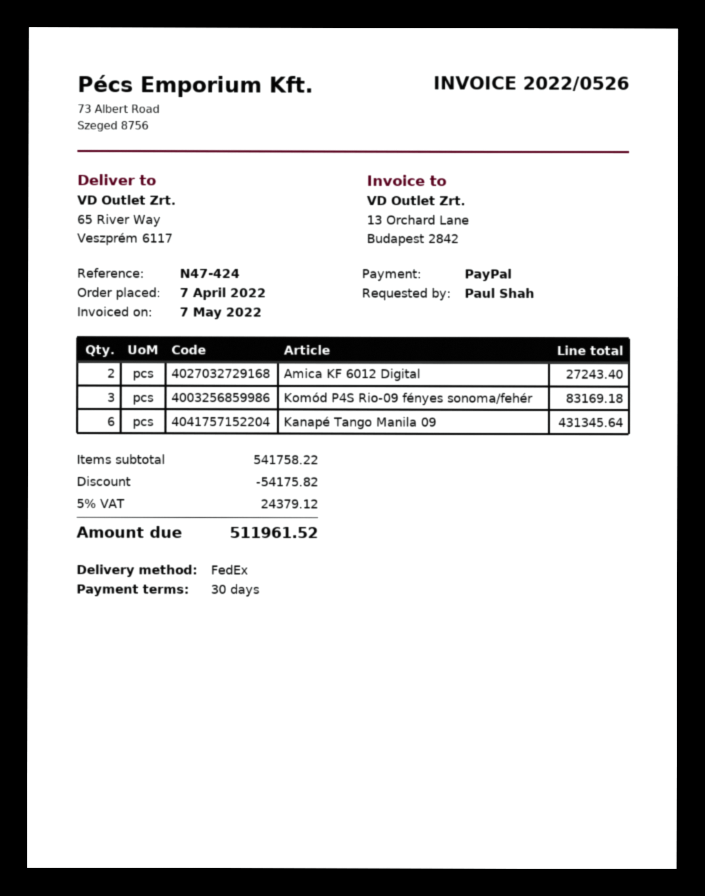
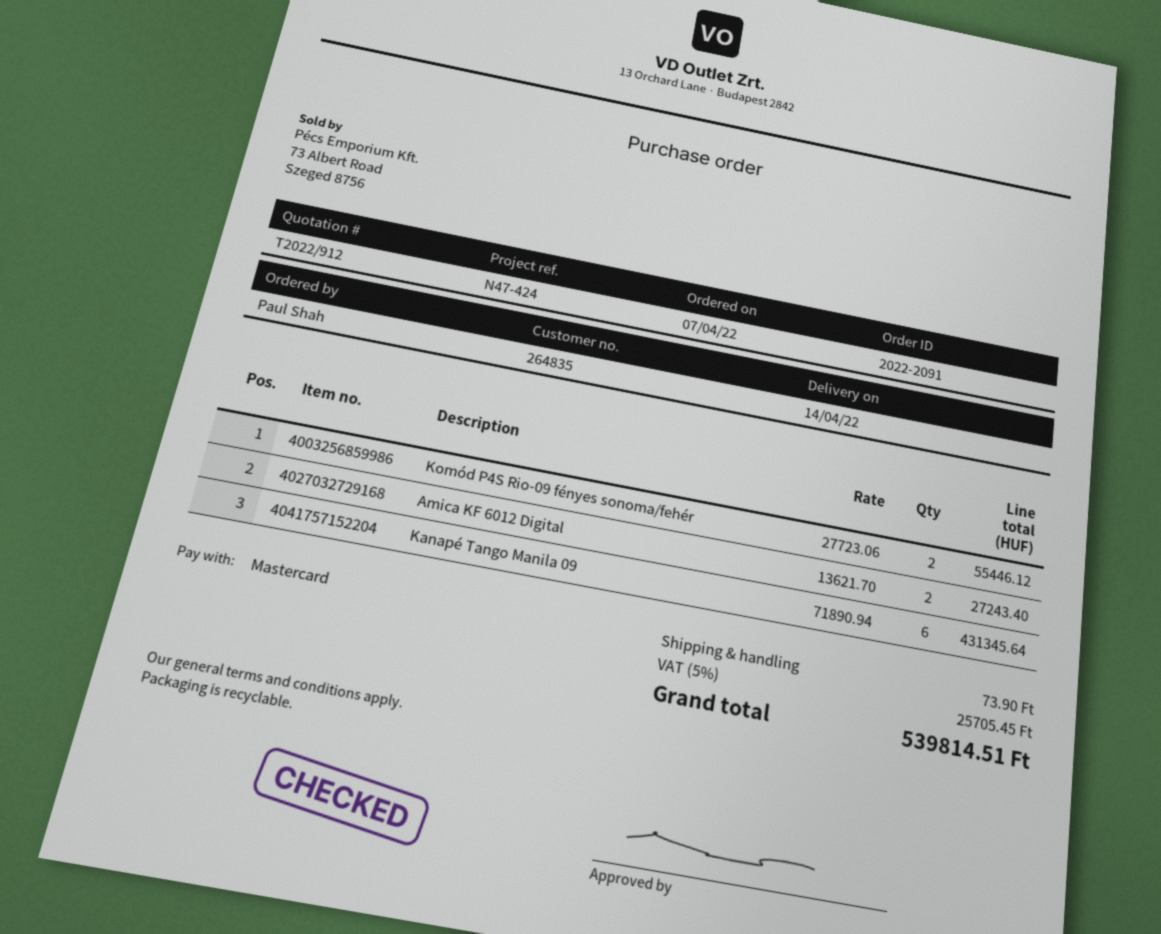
payment method: PayPal -> Mastercard
Komód P4S Rio-09 fényes sonoma/fehér: 3 for 83169.18 -> 2 for 55446.12
discount: 54175.82 -> none
shipping: none -> 73.90
tax: 5% = 24379.12 -> 5% = 25705.45
total: 511961.52 -> 539814.51

